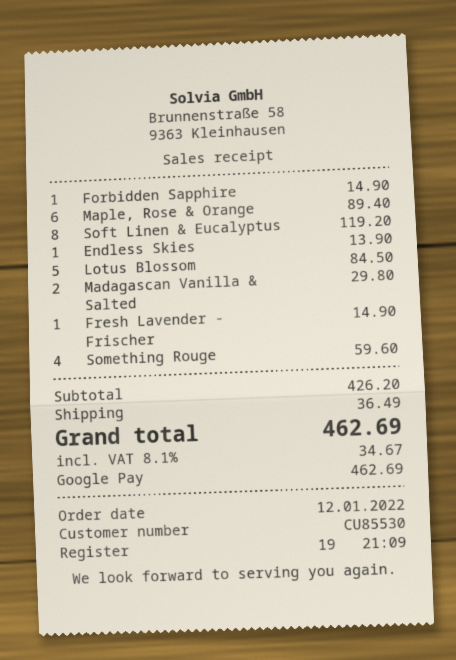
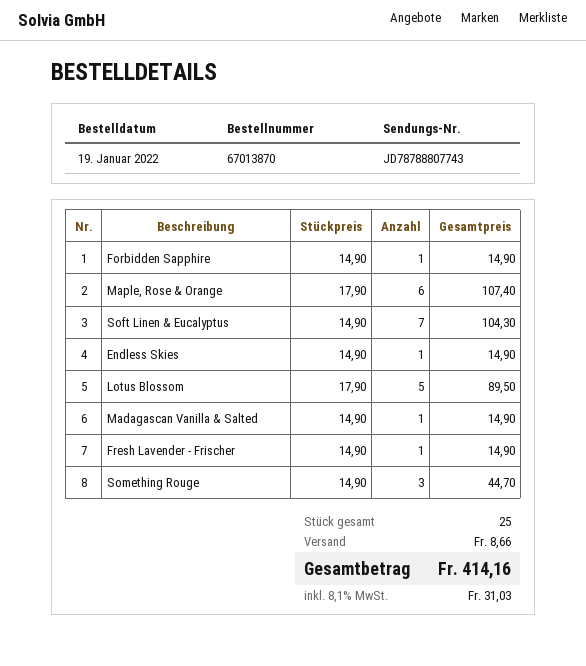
order date: 2022-01-12 -> 2022-01-19
Maple, Rose & Orange: 6 for 89.40 -> 6 for 107.40
Soft Linen & Eucalyptus: 8 for 119.20 -> 7 for 104.30
Endless Skies: 1 for 13.90 -> 1 for 14.90
Lotus Blossom: 5 for 84.50 -> 5 for 89.50
Madagascan Vanilla & Salted: 2 for 29.80 -> 1 for 14.90
Something Rouge: 4 for 59.60 -> 3 for 44.70
shipping: 36.49 -> 8.66
tax: 8.1% = 34.67 -> 8.1% = 31.03
total: 462.69 -> 414.16

